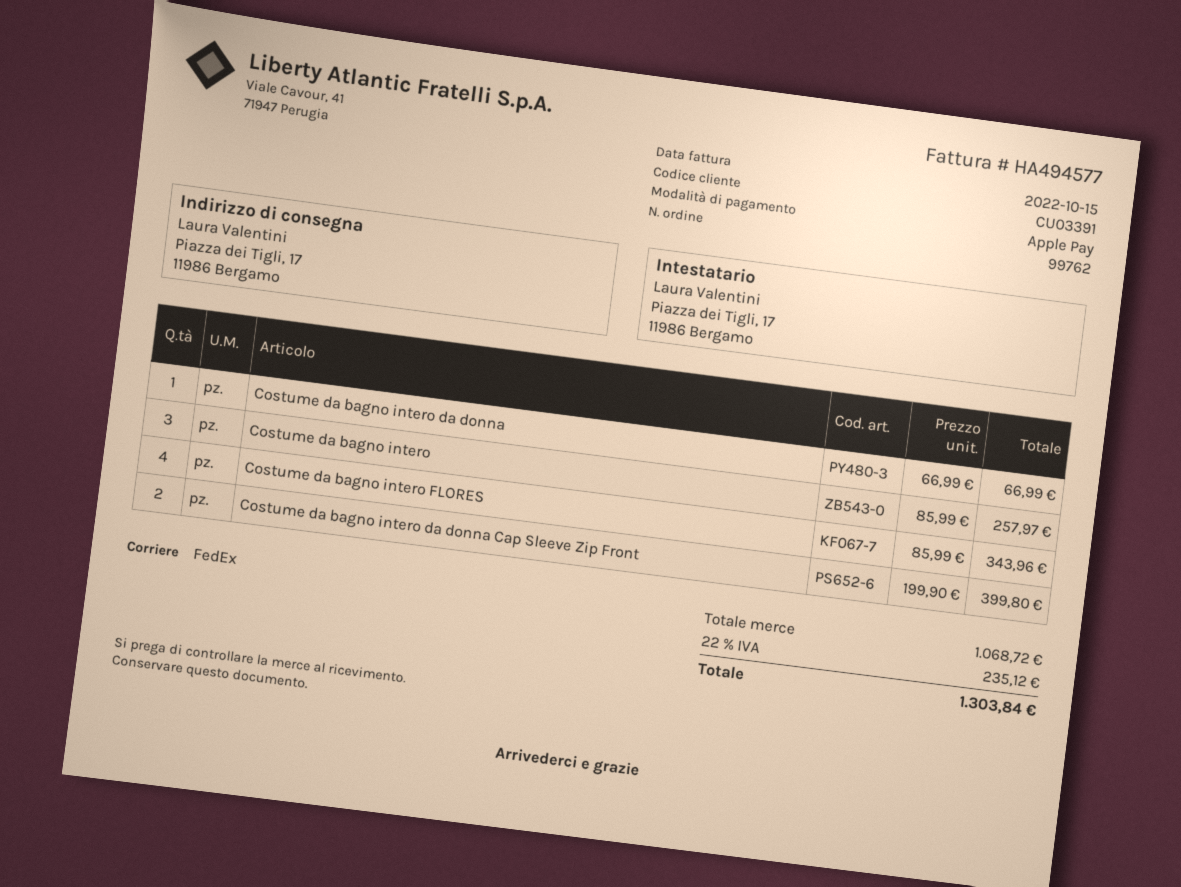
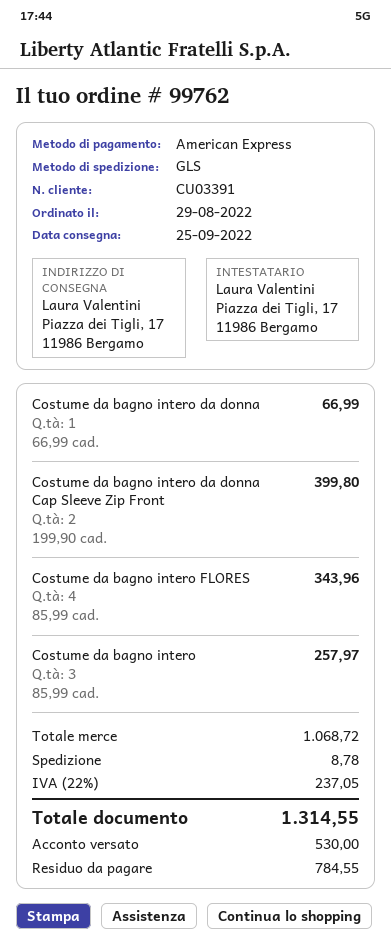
payment method: Apple Pay -> American Express
shipping method: FedEx -> GLS
shipping: none -> 8.78
tax: 22% = 235.12 -> 22% = 237.05
total: 1303.84 -> 1314.55

